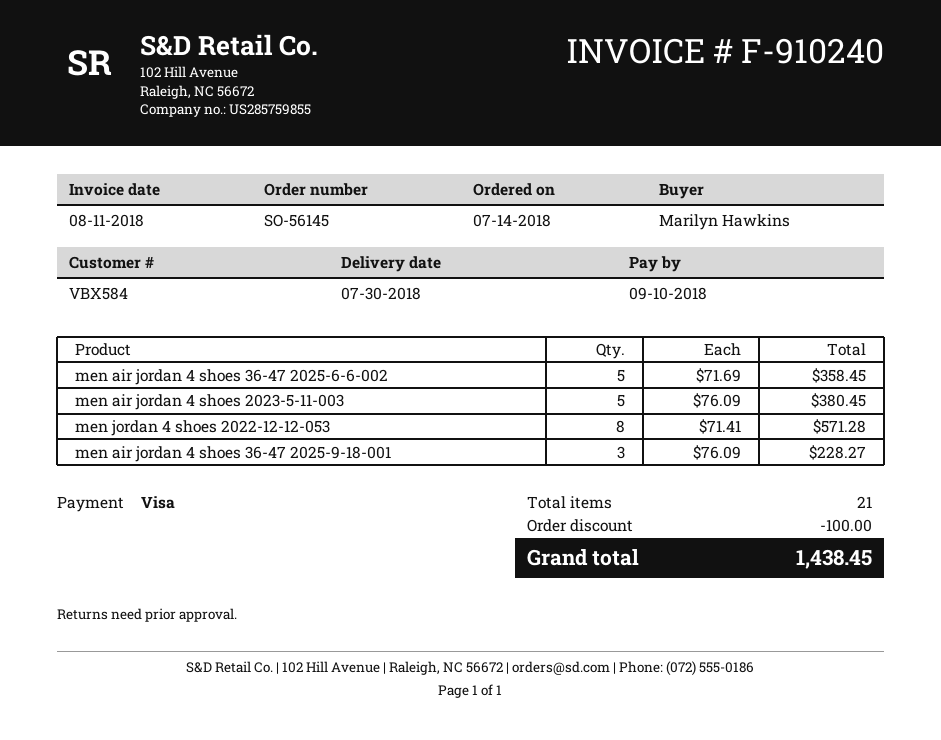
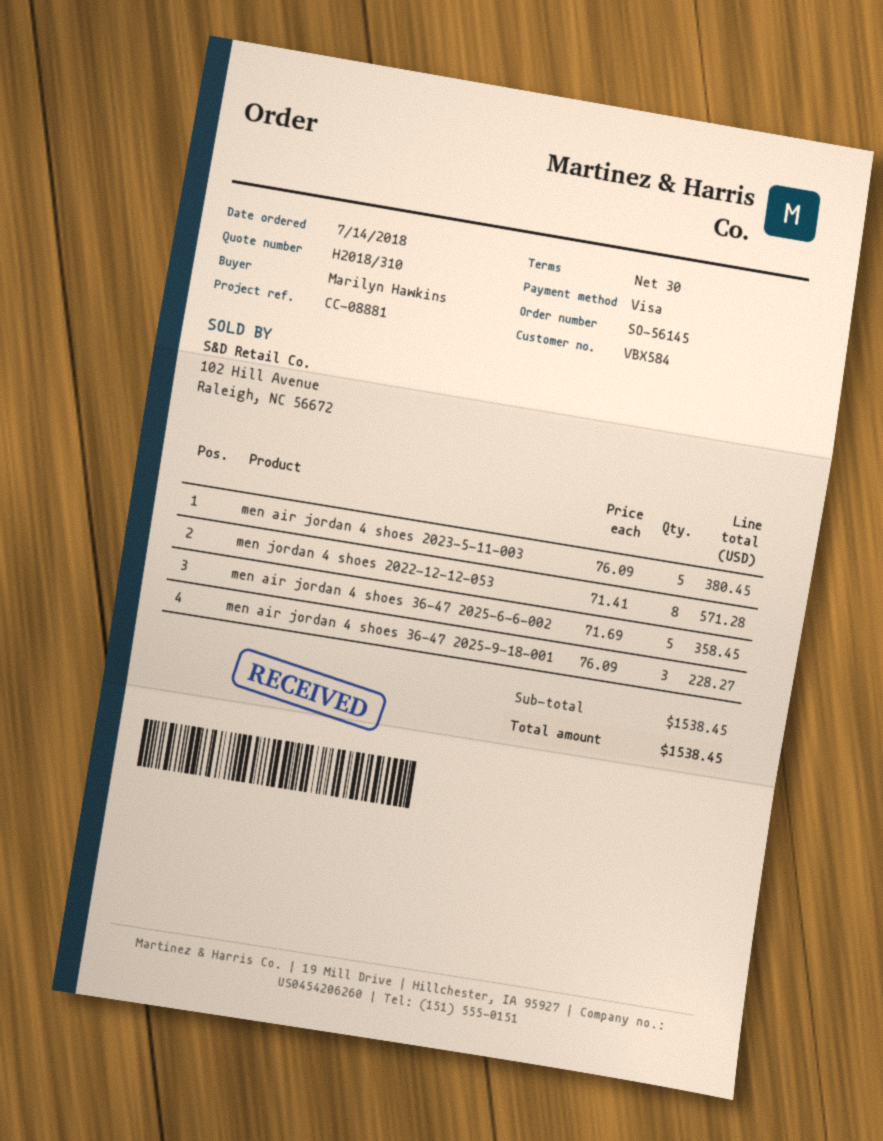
discount: 100.00 -> none
total: 1438.45 -> 1538.45

